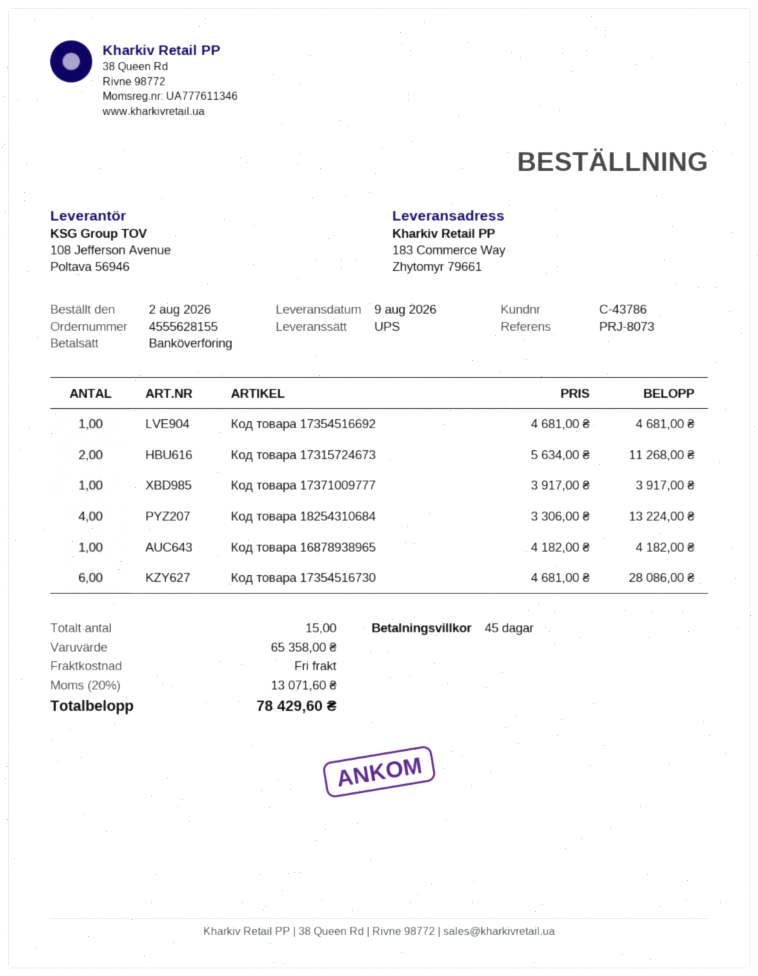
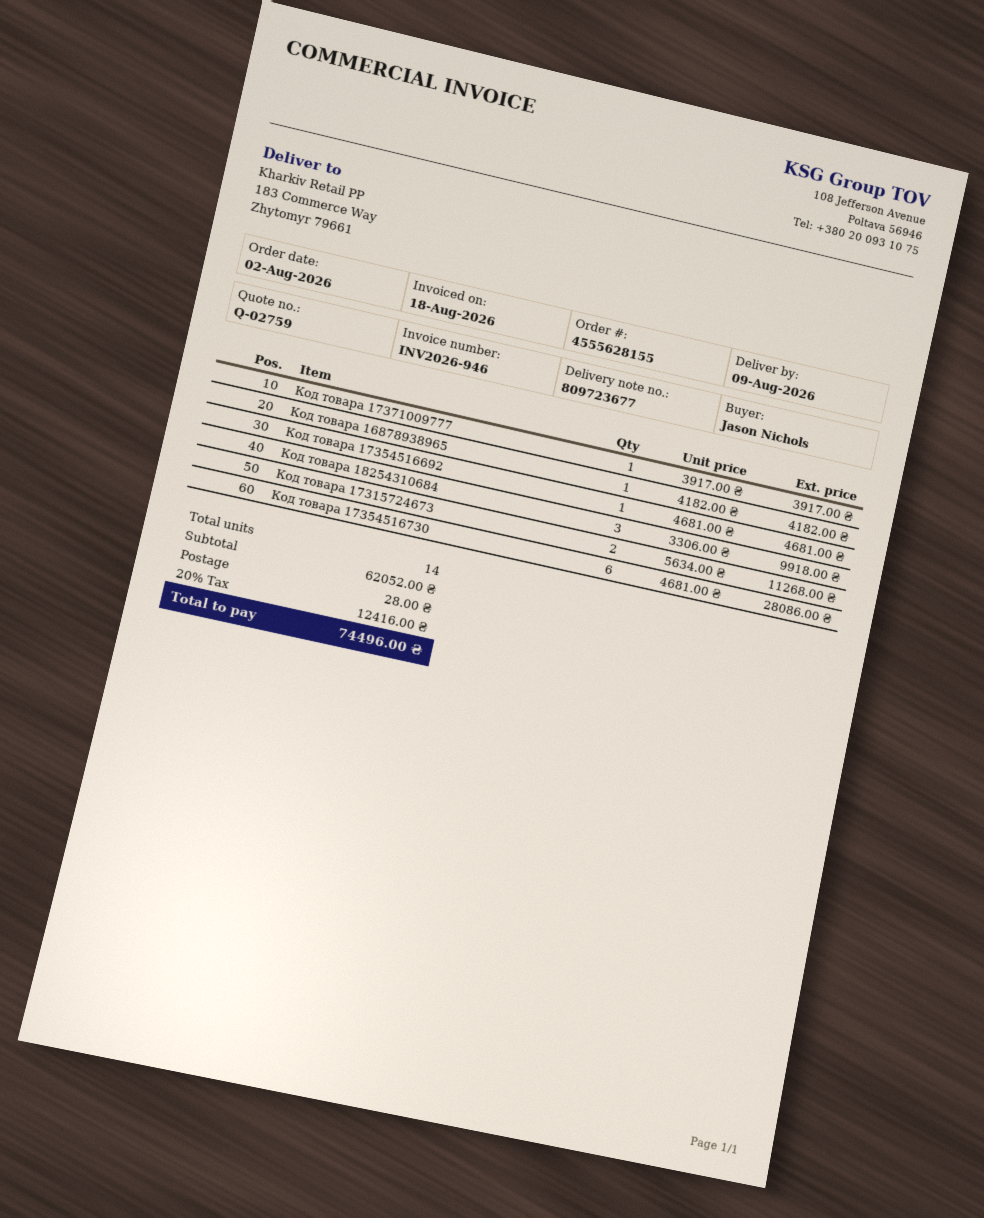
Код товара 18254310684: 4 x 3306.00 = 13224.00 -> 3 x 3306.00 = 9918.00
total quantity: 15 -> 14
subtotal: 65358.00 -> 62052.00
shipping: 0.00 -> 28.00
tax: 20% = 13071.60 -> 20% = 12416.00
total: 78429.60 -> 74496.00

